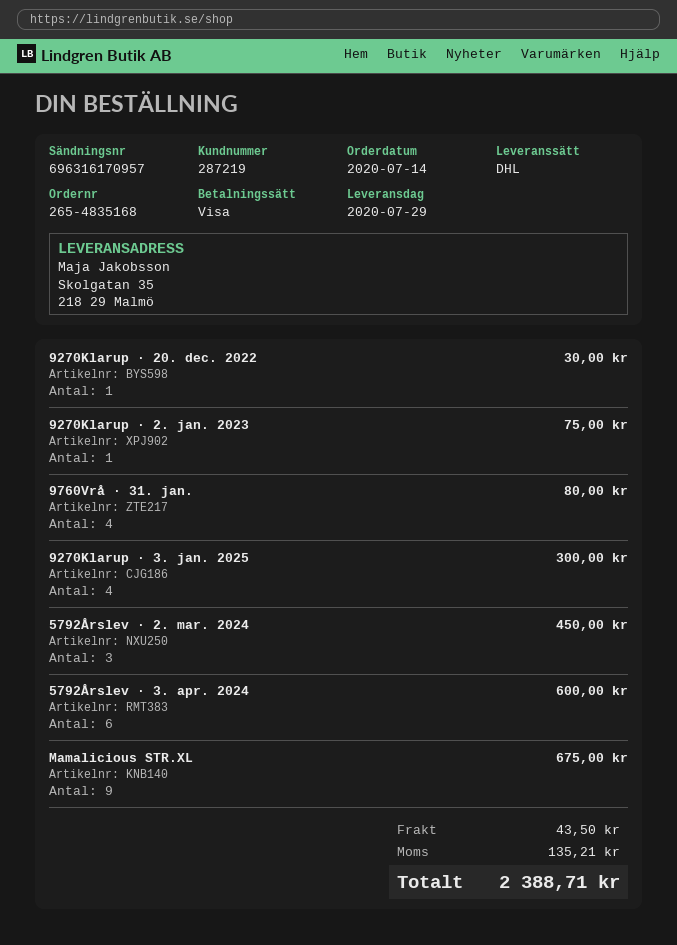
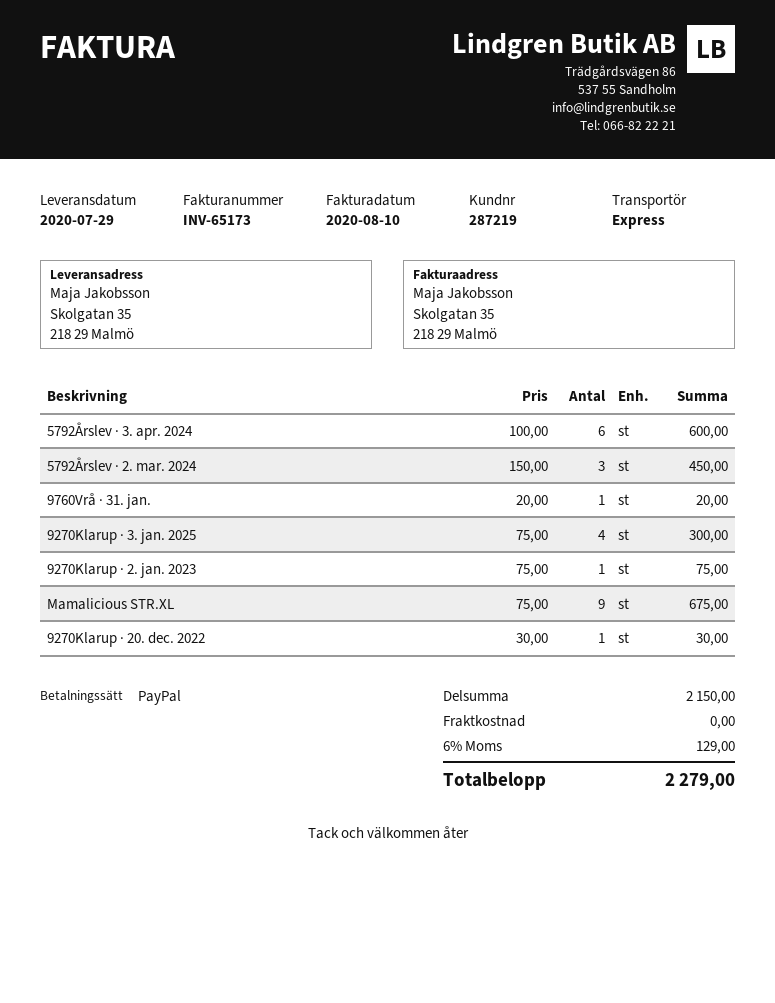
payment method: Visa -> PayPal
shipping method: DHL -> express
9760Vrå · 31. jan.: 4 for 80.00 -> 1 for 20.00
shipping: 43.50 -> 0.00
tax: 135.21 -> 129.00
total: 2388.71 -> 2279.00

